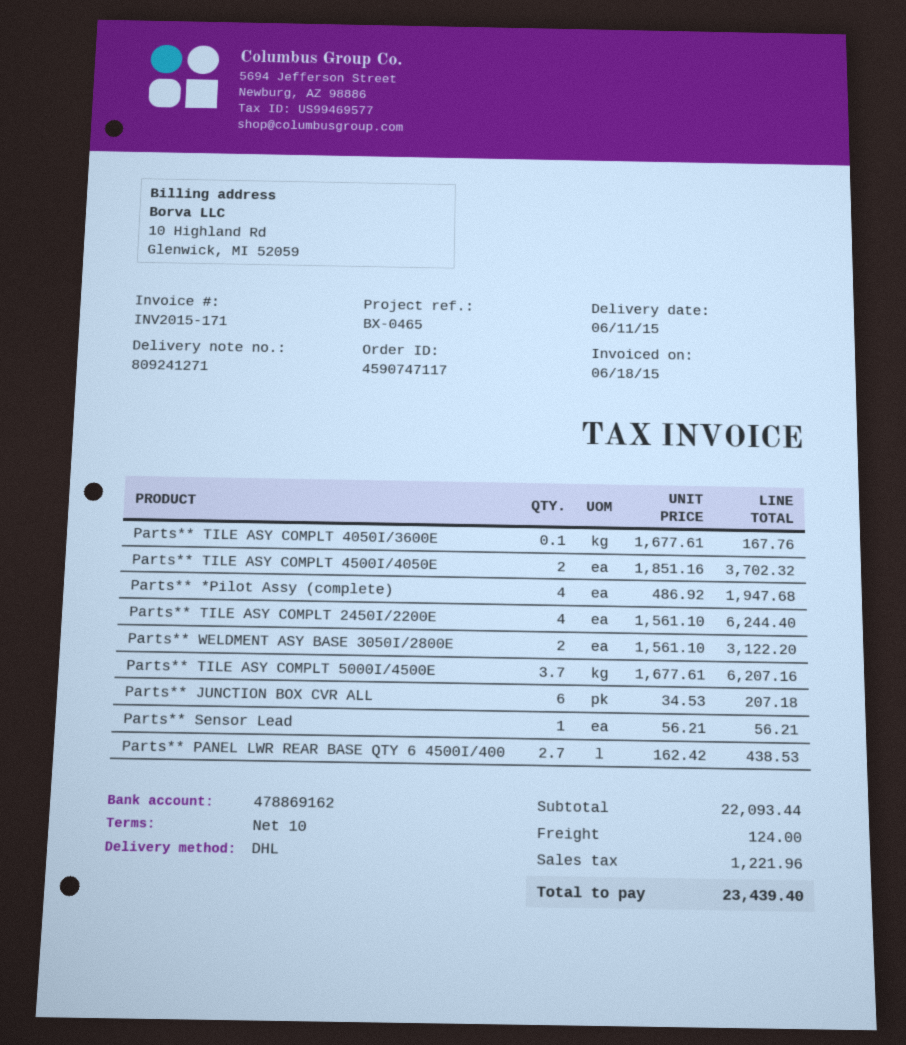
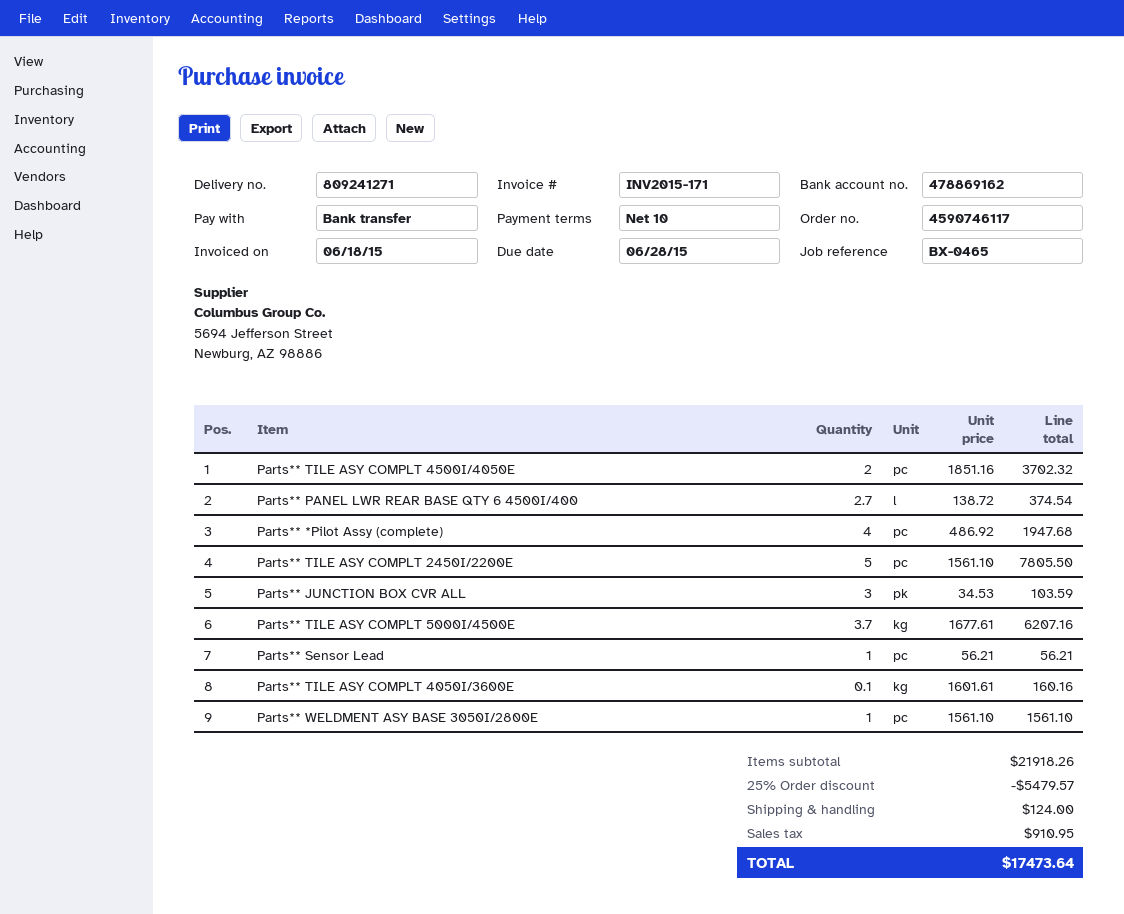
order number: 4590747117 -> 4590746117
Parts** TILE ASY COMPLT 4050I/3600E: 0.1 x 1677.61 = 167.76 -> 0.1 x 1601.61 = 160.16
Parts** TILE ASY COMPLT 2450I/2200E: 4 x 1561.10 = 6244.40 -> 5 x 1561.10 = 7805.50
Parts** WELDMENT ASY BASE 3050I/2800E: 2 x 1561.10 = 3122.20 -> 1 x 1561.10 = 1561.10
Parts** JUNCTION BOX CVR ALL: 6 x 34.53 = 207.18 -> 3 x 34.53 = 103.59
Parts** PANEL LWR REAR BASE QTY 6 4500I/400: 2.7 x 162.42 = 438.53 -> 2.7 x 138.72 = 374.54
subtotal: 22093.44 -> 21918.26
discount: none -> 25% = 5479.57
tax: 1221.96 -> 910.95
total: 23439.40 -> 17473.64

